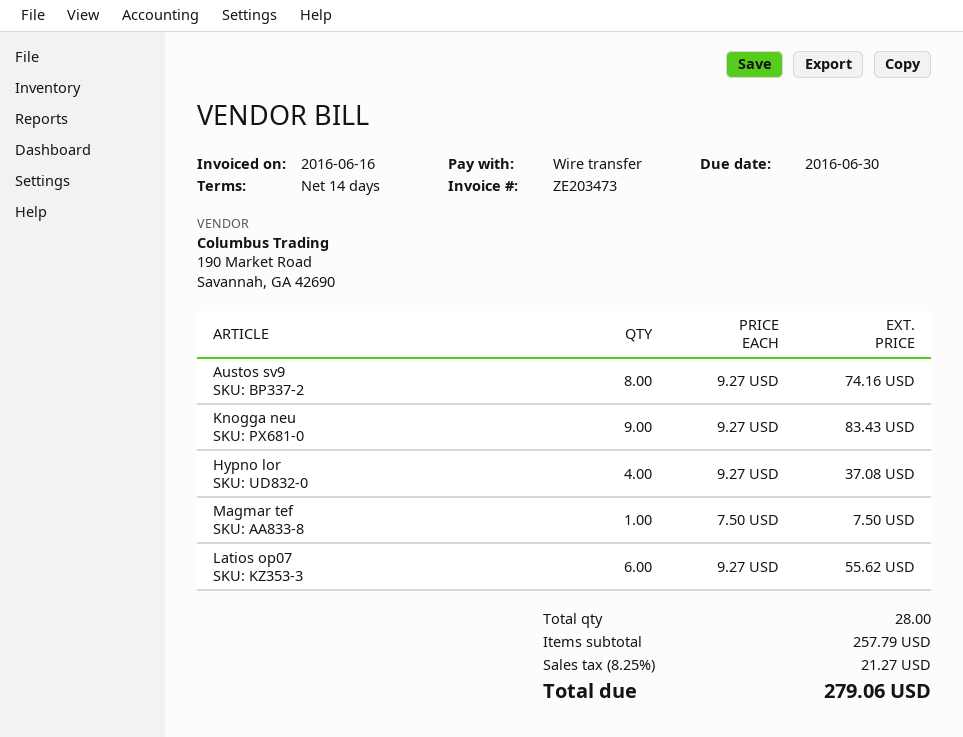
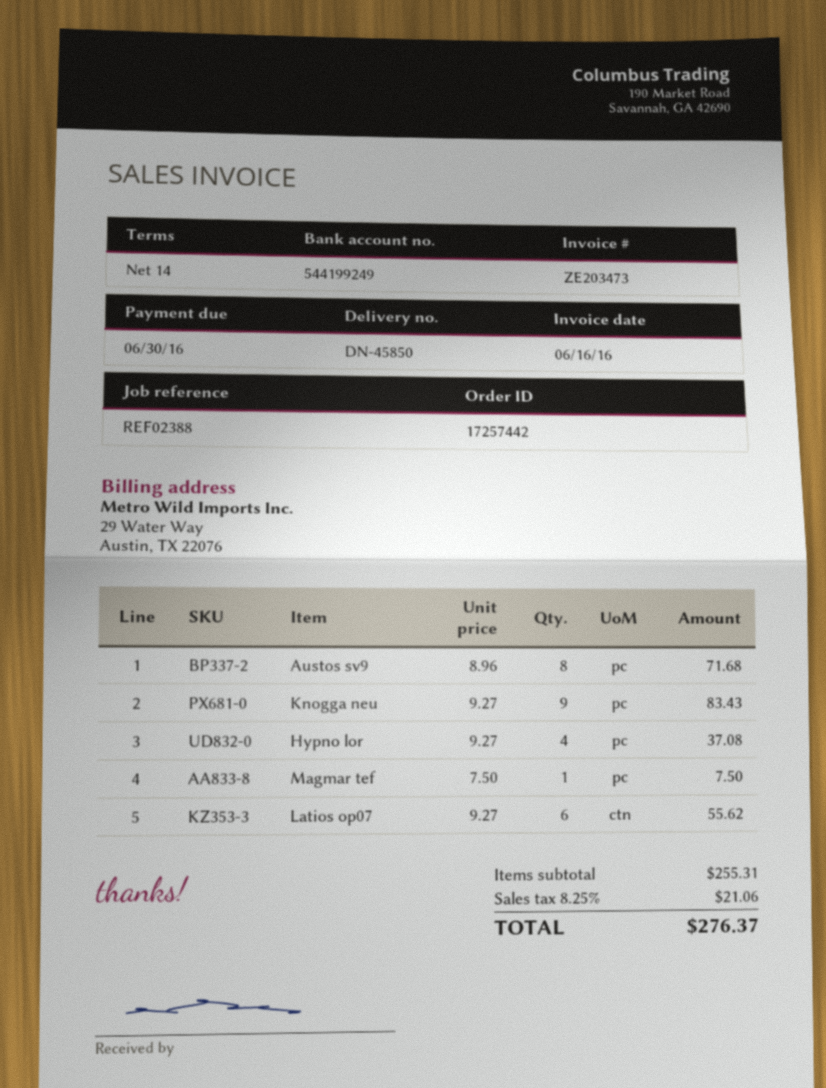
Austos sv9: 8 x 9.27 = 74.16 -> 8 x 8.96 = 71.68
subtotal: 257.79 -> 255.31
tax: 8.25% = 21.27 -> 8.25% = 21.06
total: 279.06 -> 276.37

